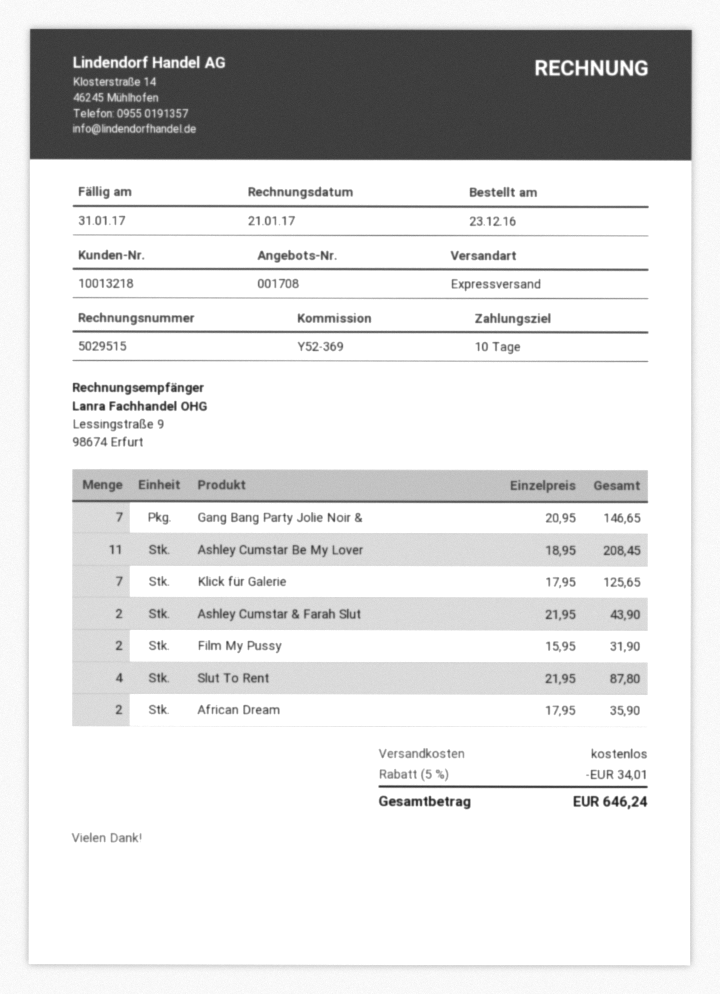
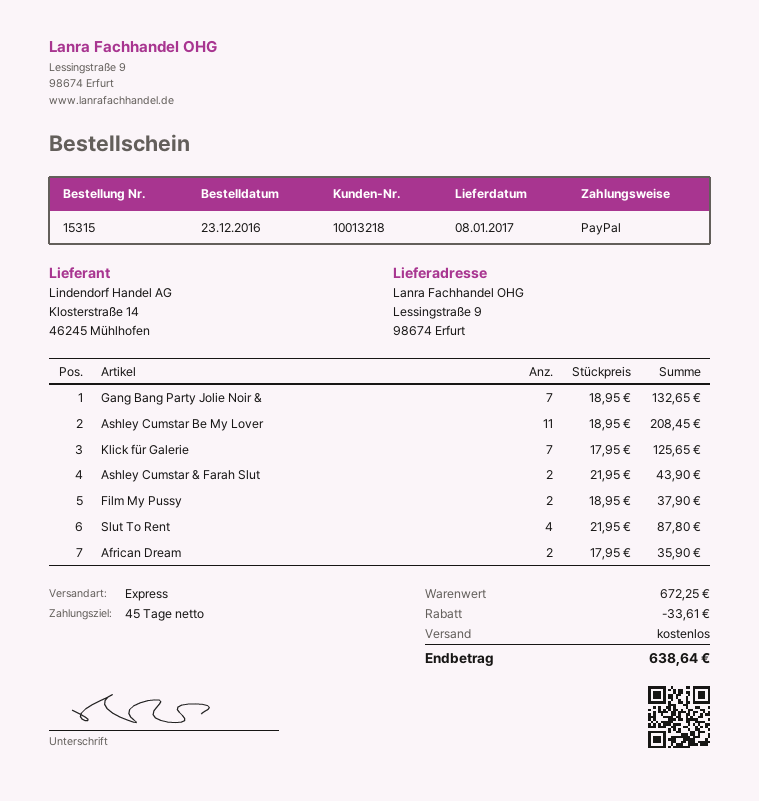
payment terms: 10 days -> 45 days
Gang Bang Party Jolie Noir &: 7 x 20.95 = 146.65 -> 7 x 18.95 = 132.65
Film My Pussy: 2 x 15.95 = 31.90 -> 2 x 18.95 = 37.90
discount: 34.01 -> 33.61
total: 646.24 -> 638.64

